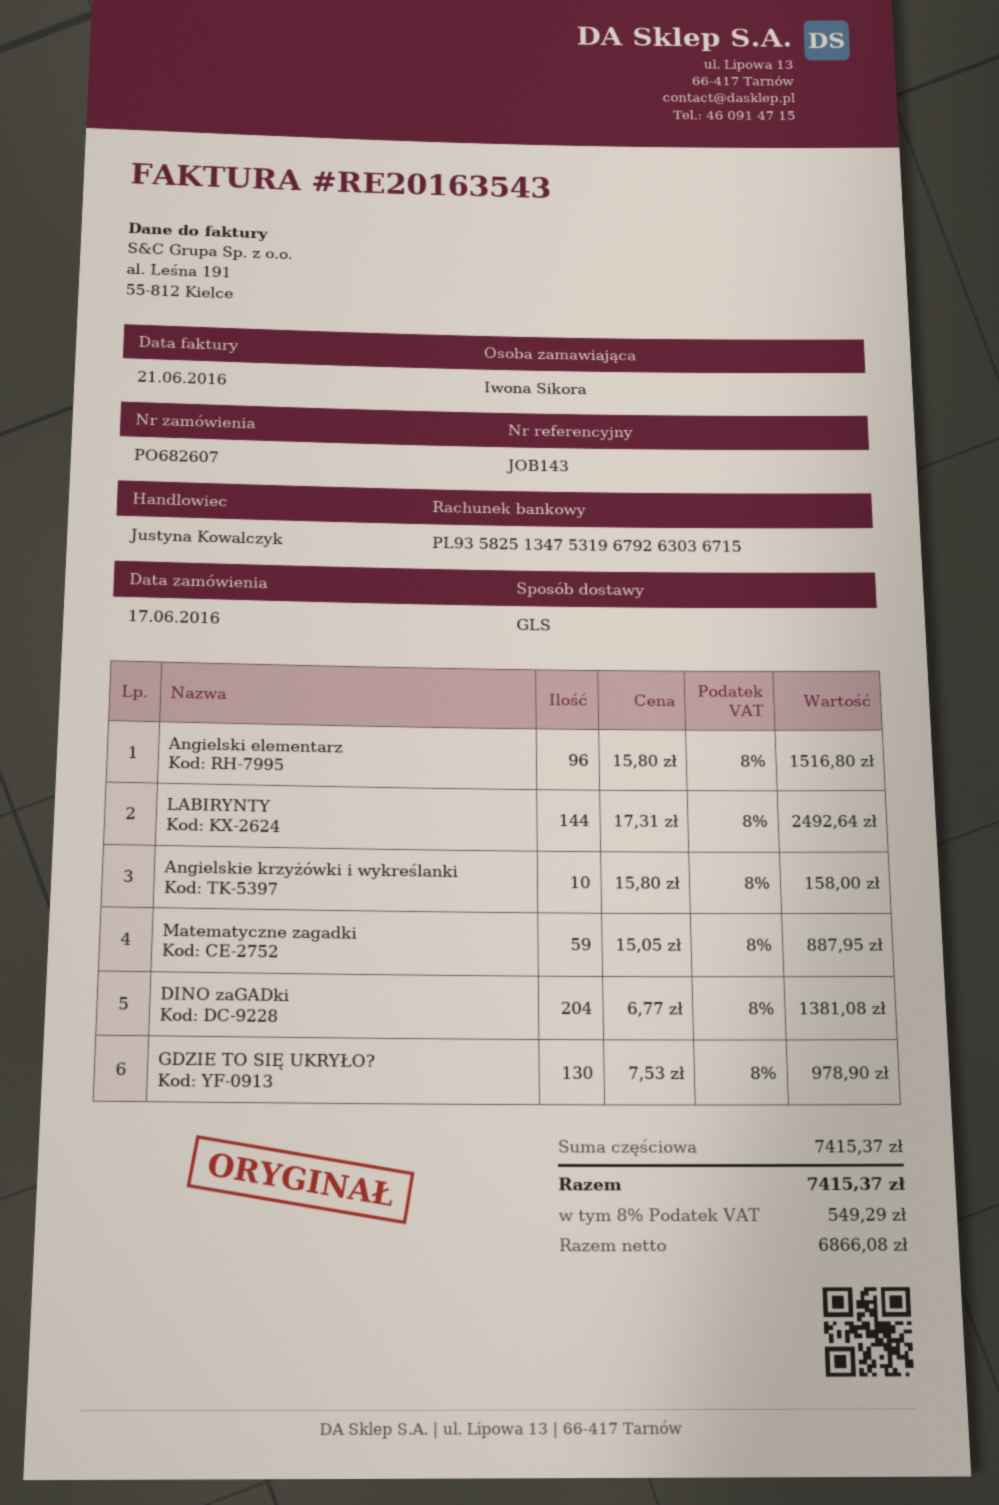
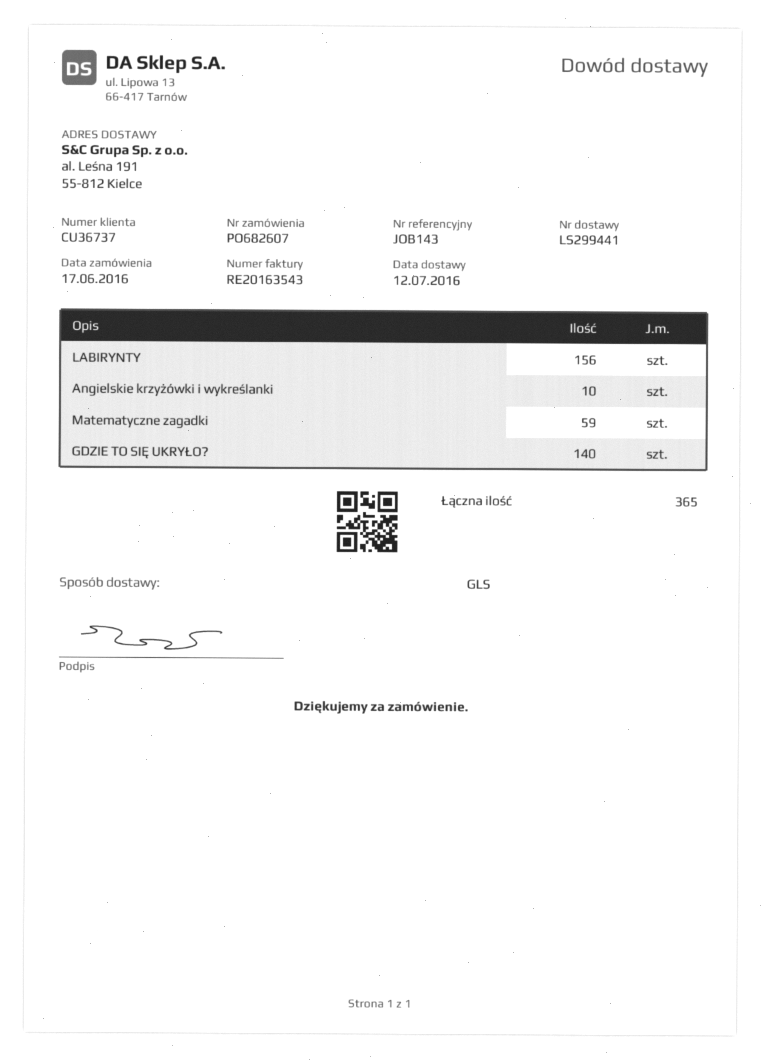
Angielski elementarz: 96 -> none
LABIRYNTY: 144 -> 156
DINO zaGADki: 204 -> none
GDZIE TO SIĘ UKRYŁO?: 130 -> 140

